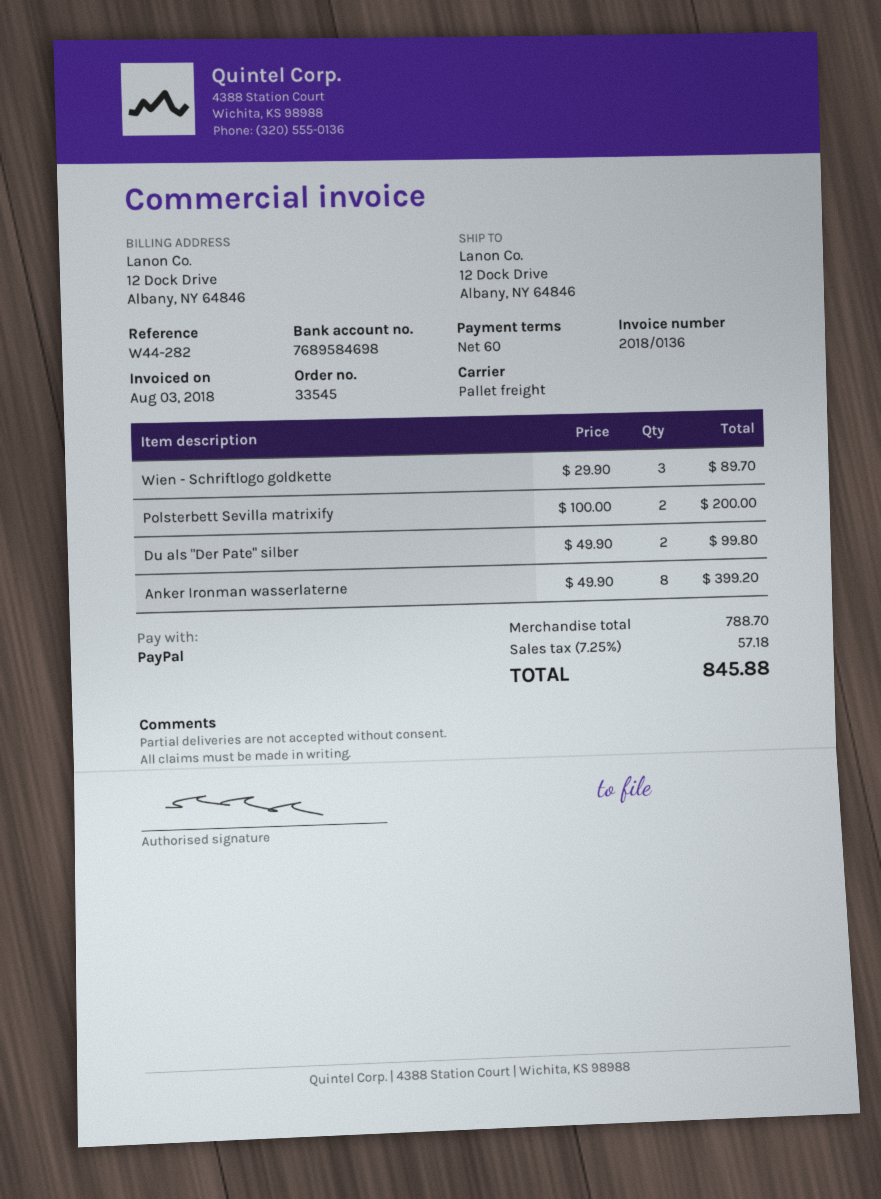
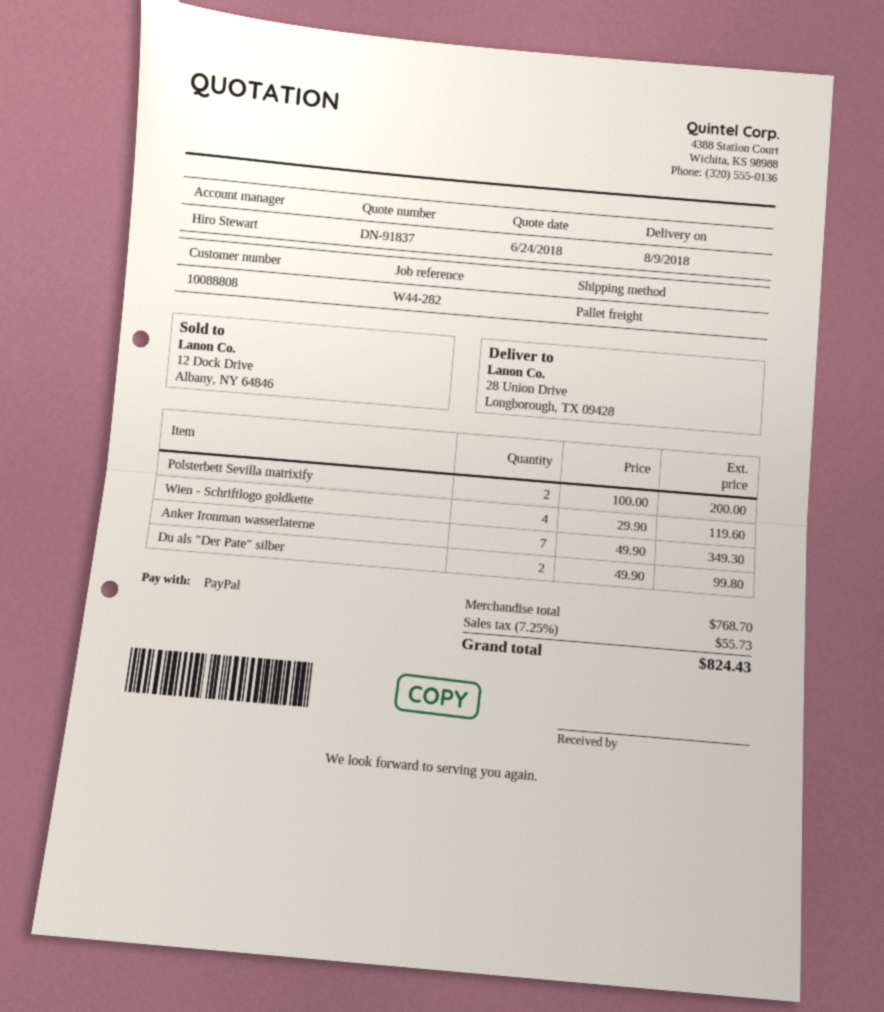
ship to: 12 Dock Drive, Albany, NY 64846 -> 28 Union Drive, Longborough, TX 09428
Wien - Schriftlogo goldkette: 3 x 29.90 = 89.70 -> 4 x 29.90 = 119.60
Anker Ironman wasserlaterne: 8 x 49.90 = 399.20 -> 7 x 49.90 = 349.30
subtotal: 788.70 -> 768.70
tax: 7.25% = 57.18 -> 7.25% = 55.73
total: 845.88 -> 824.43

